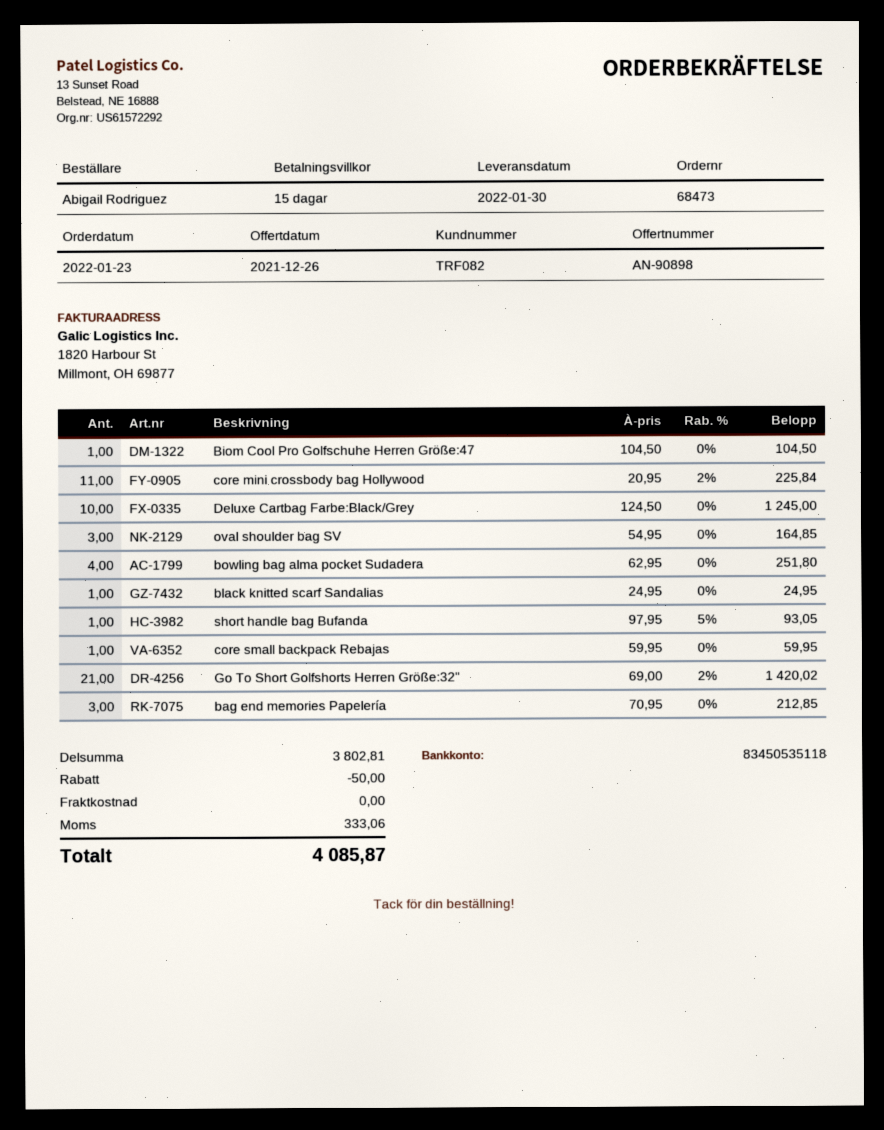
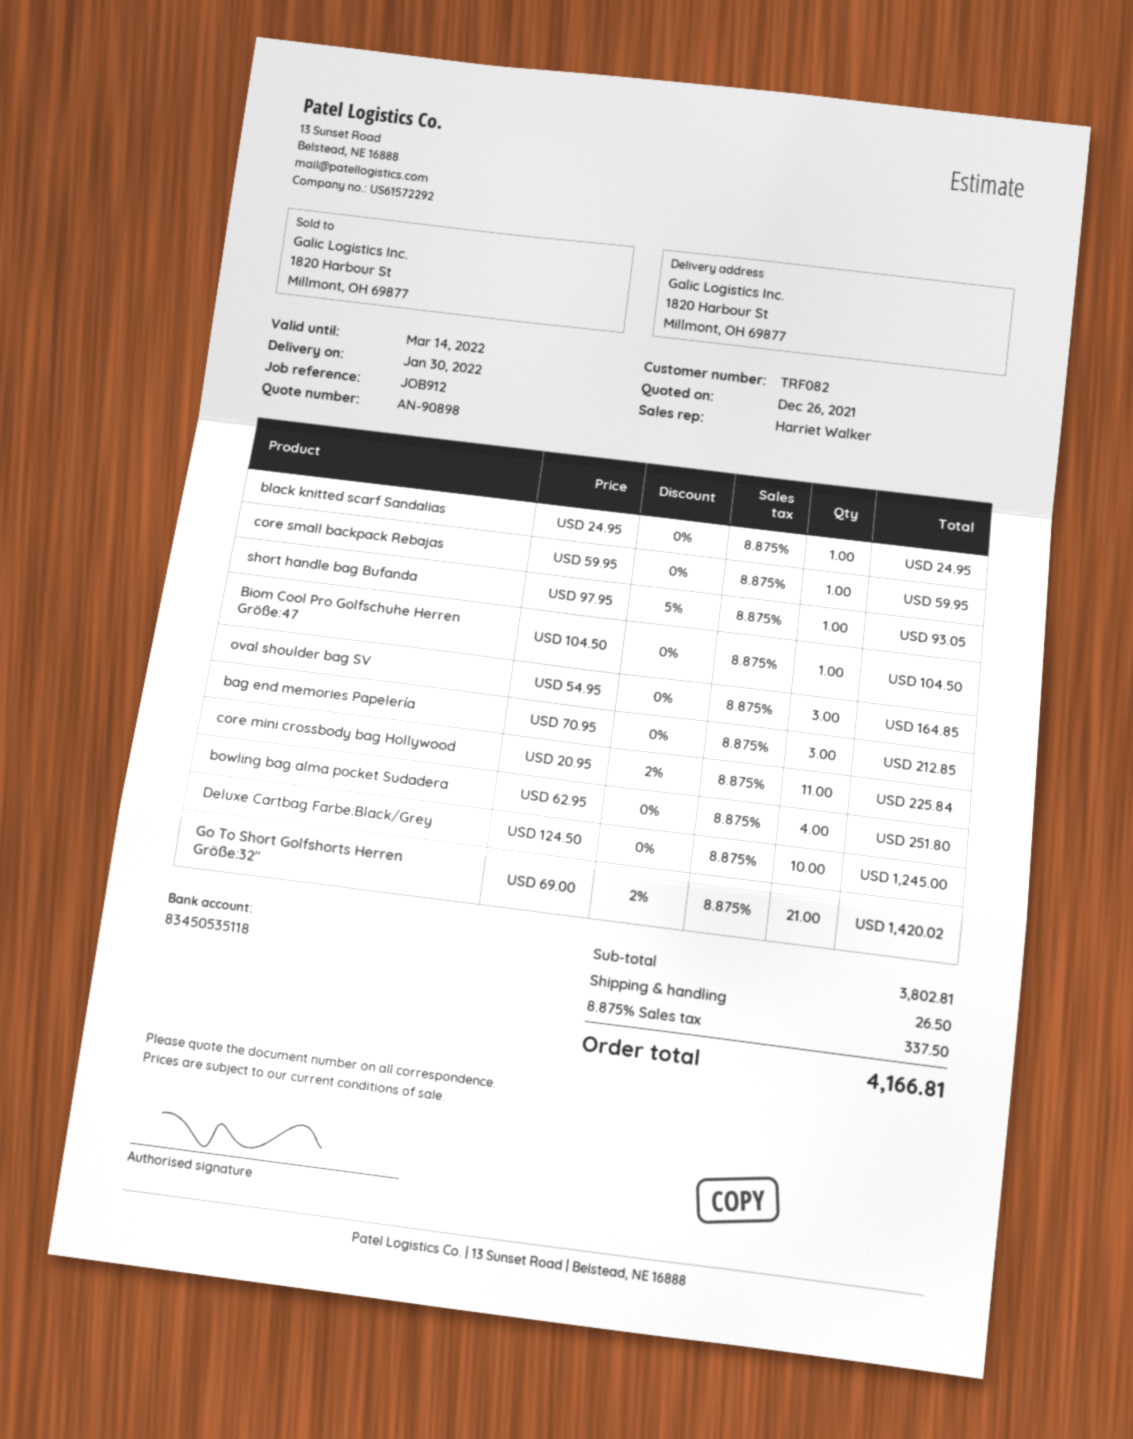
discount: 50.00 -> none
shipping: 0.00 -> 26.50
tax: 333.06 -> 337.50
total: 4085.87 -> 4166.81

